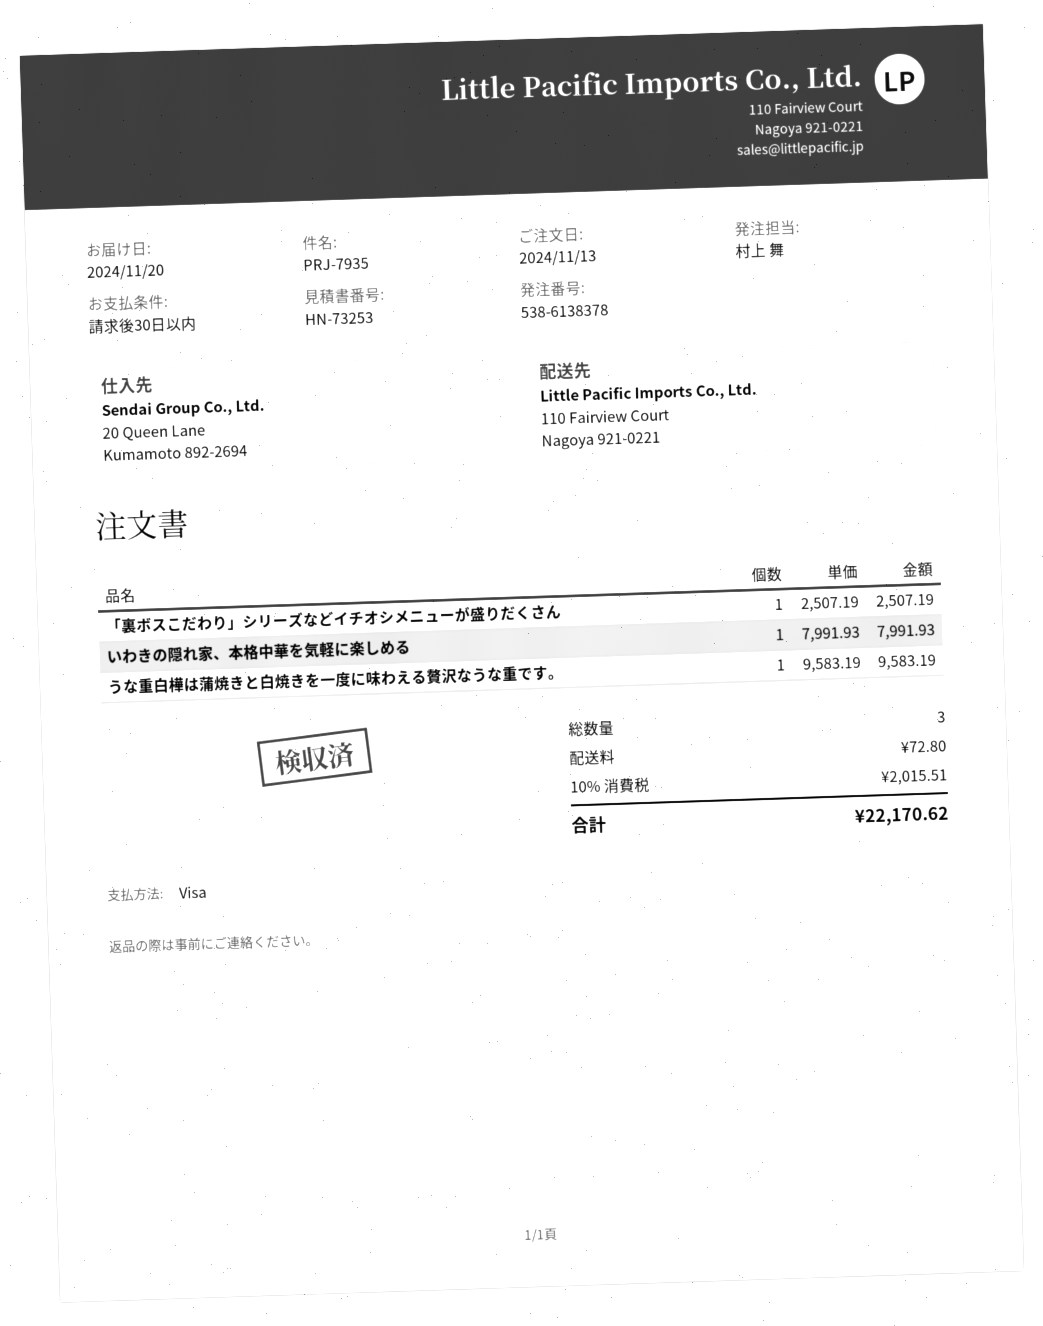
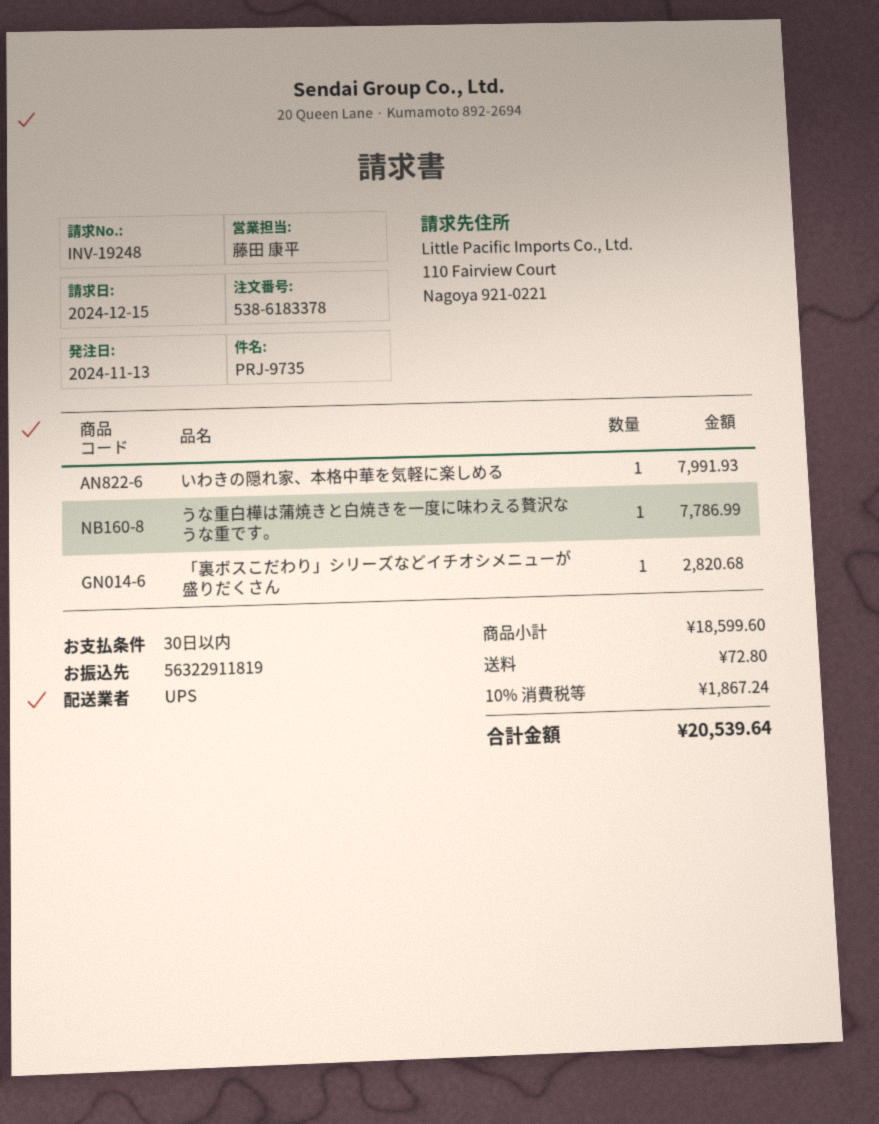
order number: 538-6138378 -> 538-6183378
reference: PRJ-7935 -> PRJ-9735
「裏ボスこだわり」シリーズなどイチオシメニューが盛りだくさん: 1 for 2507.19 -> 1 for 2820.68
うな重白樺は蒲焼きと白焼きを一度に味わえる贅沢なうな重です。: 1 for 9583.19 -> 1 for 7786.99
tax: 10% = 2015.51 -> 10% = 1867.24
total: 22170.62 -> 20539.64

